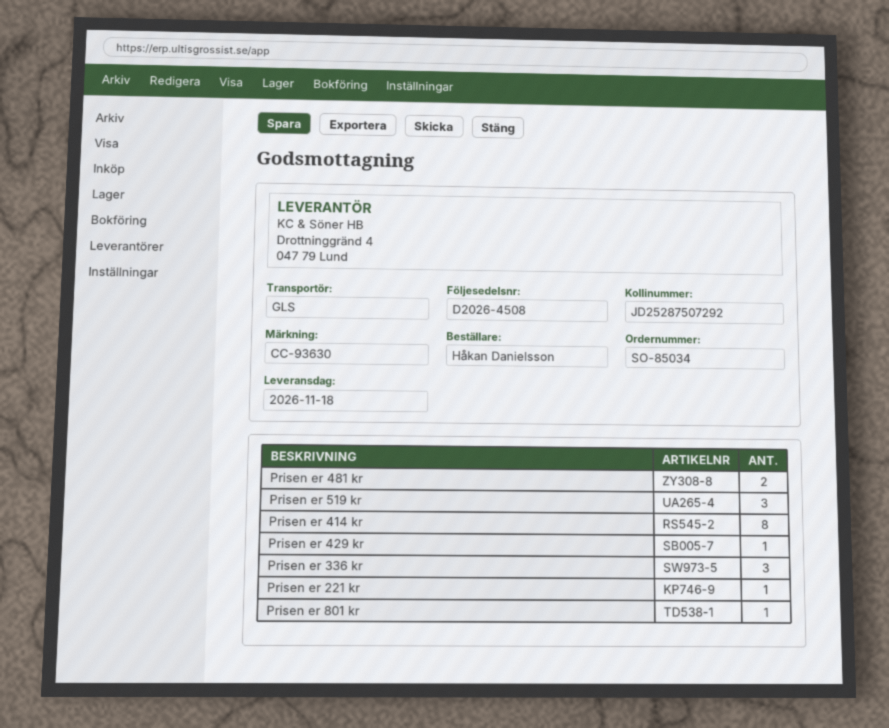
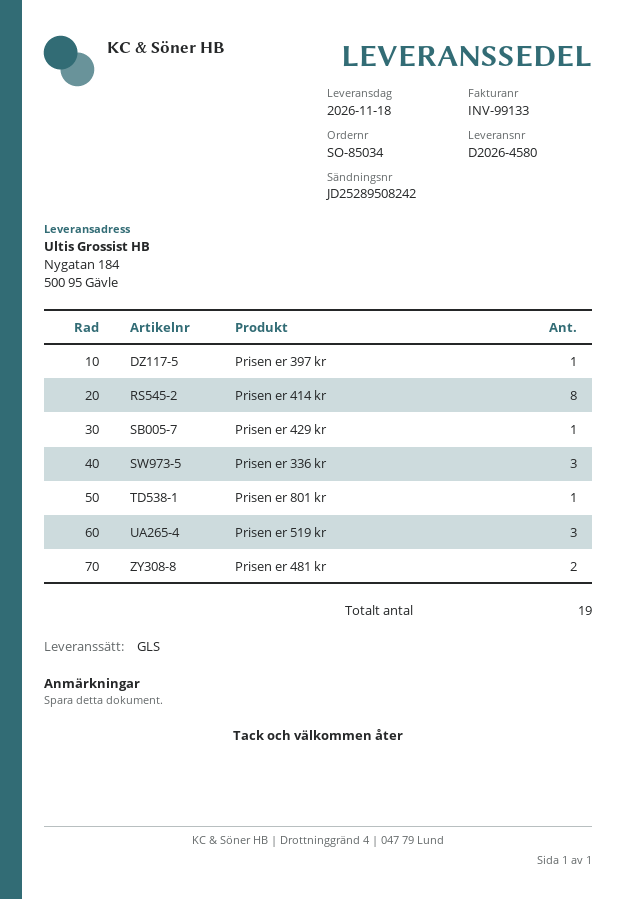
delivery note number: D2026-4508 -> D2026-4580
tracking number: JD25287507292 -> JD25289508242
Prisen er 221 kr: 1 -> none
Prisen er 397 kr: none -> 1

